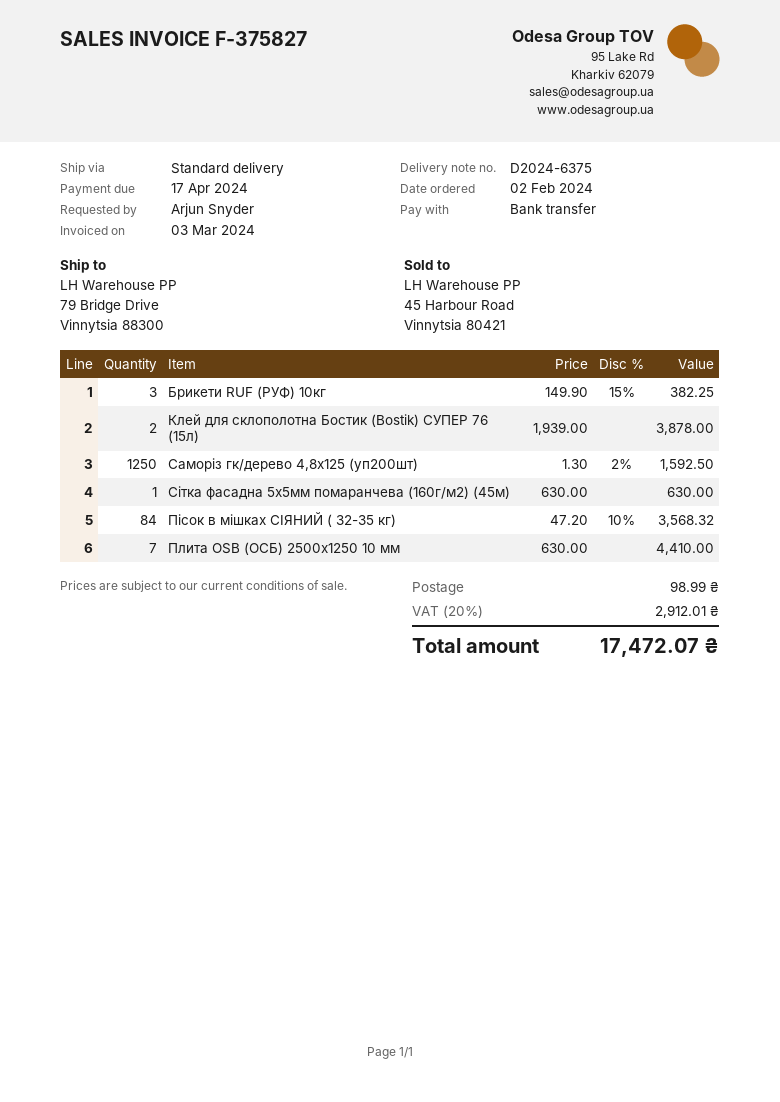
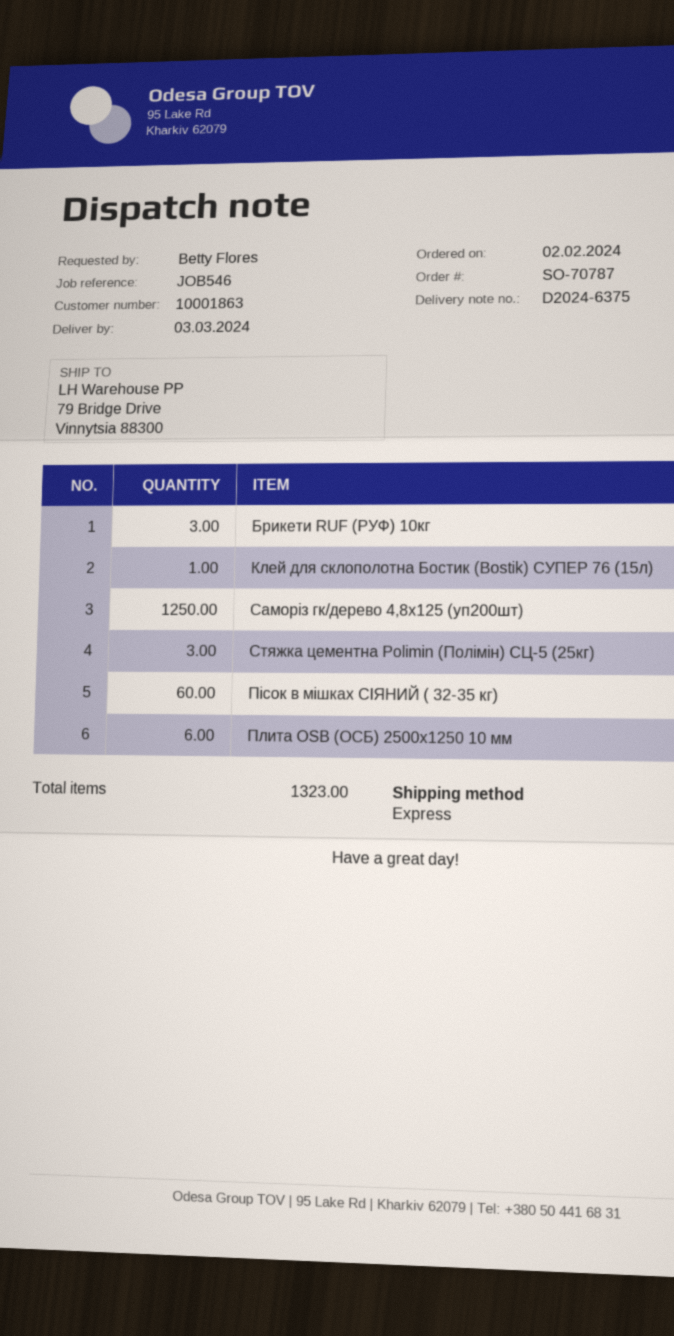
ordered by: Arjun Snyder -> Betty Flores
shipping method: standard -> express
Клей для склополотна Бостик (Bostik) СУПЕР 76 (15л): 2 -> 1
Сітка фасадна 5х5мм помаранчева (160г/м2) (45м): 1 -> none
Пісок в мішках СІЯНИЙ ( 32-35 кг): 84 -> 60
Плита OSB (ОСБ) 2500х1250 10 мм: 7 -> 6
Стяжка цементна Polimin (Полімін) СЦ-5 (25кг): none -> 3

